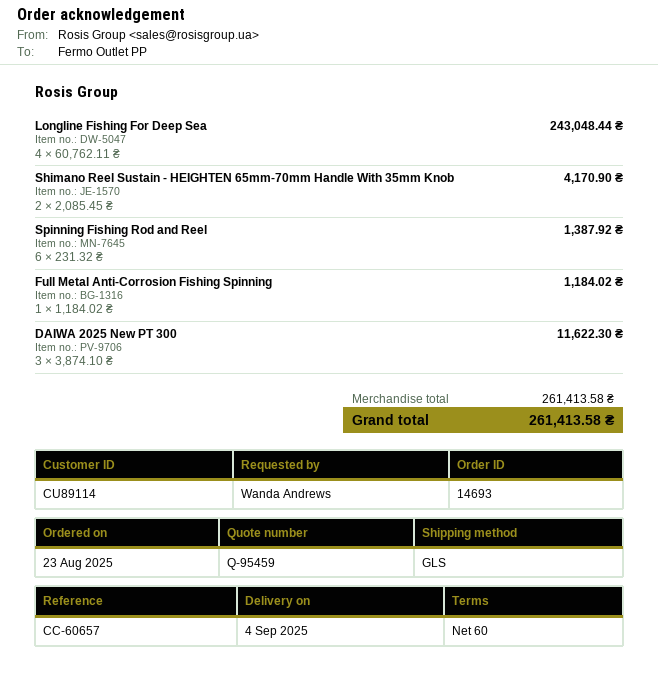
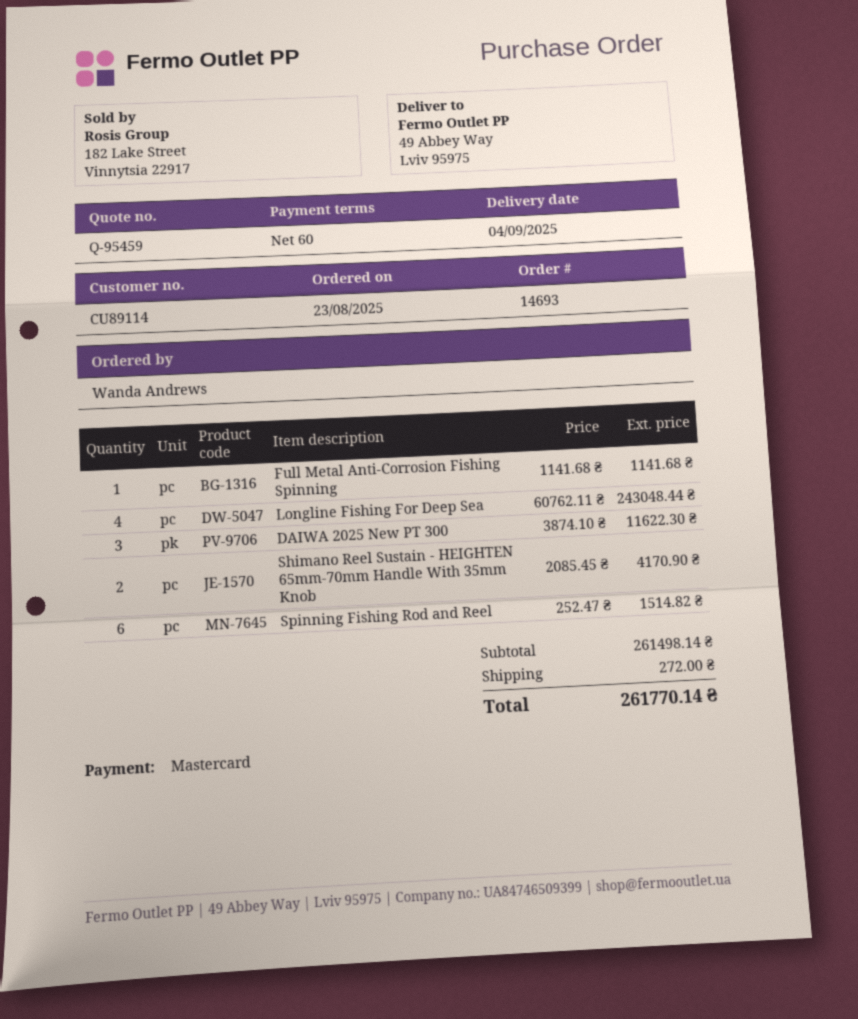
Spinning Fishing Rod and Reel: 6 x 231.32 = 1387.92 -> 6 x 252.47 = 1514.82
Full Metal Anti-Corrosion Fishing Spinning: 1 x 1184.02 = 1184.02 -> 1 x 1141.68 = 1141.68
subtotal: 261413.58 -> 261498.14
shipping: none -> 272.00
total: 261413.58 -> 261770.14

